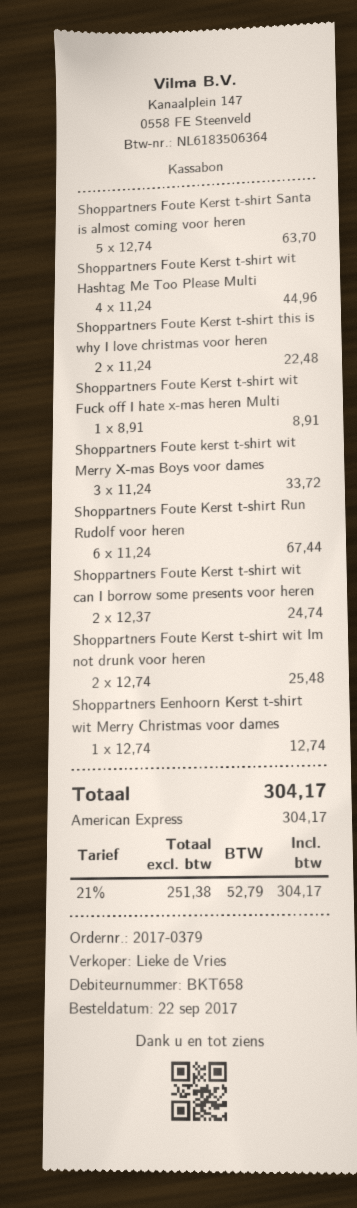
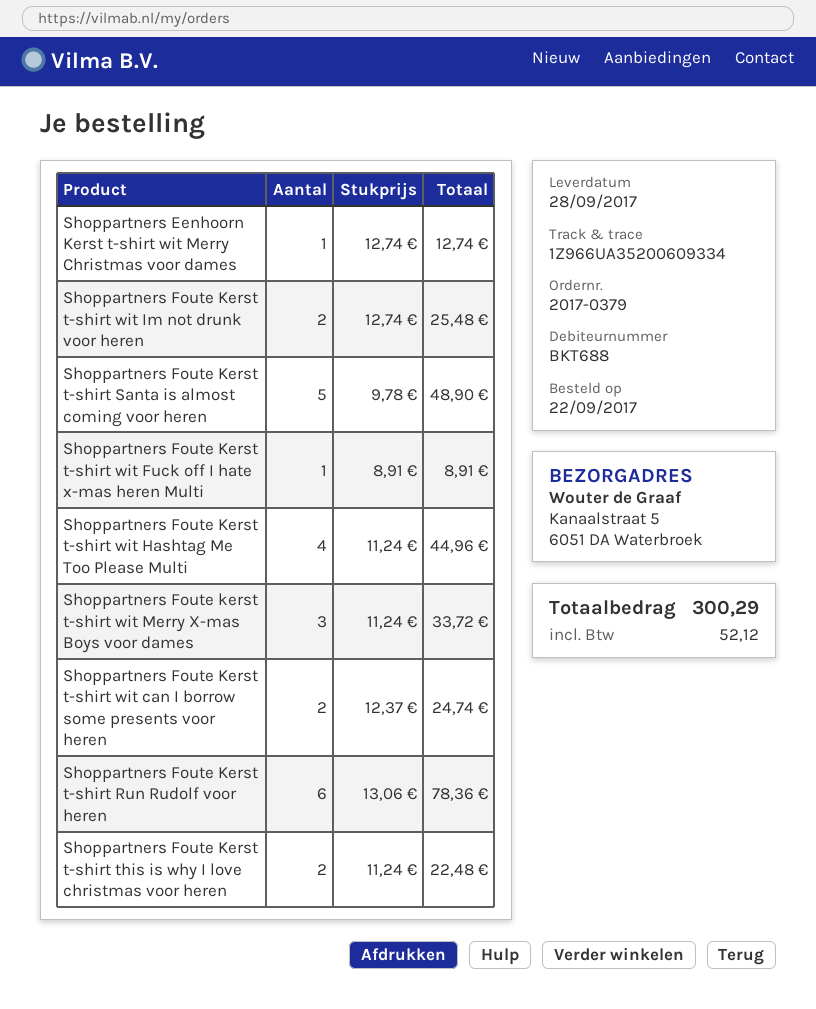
customer number: BKT658 -> BKT688
Shoppartners Foute Kerst t-shirt Santa is almost coming voor heren: 5 x 12.74 = 63.70 -> 5 x 9.78 = 48.90
Shoppartners Foute Kerst t-shirt Run Rudolf voor heren: 6 x 11.24 = 67.44 -> 6 x 13.06 = 78.36
tax: 52.79 -> 52.12
total: 304.17 -> 300.29

